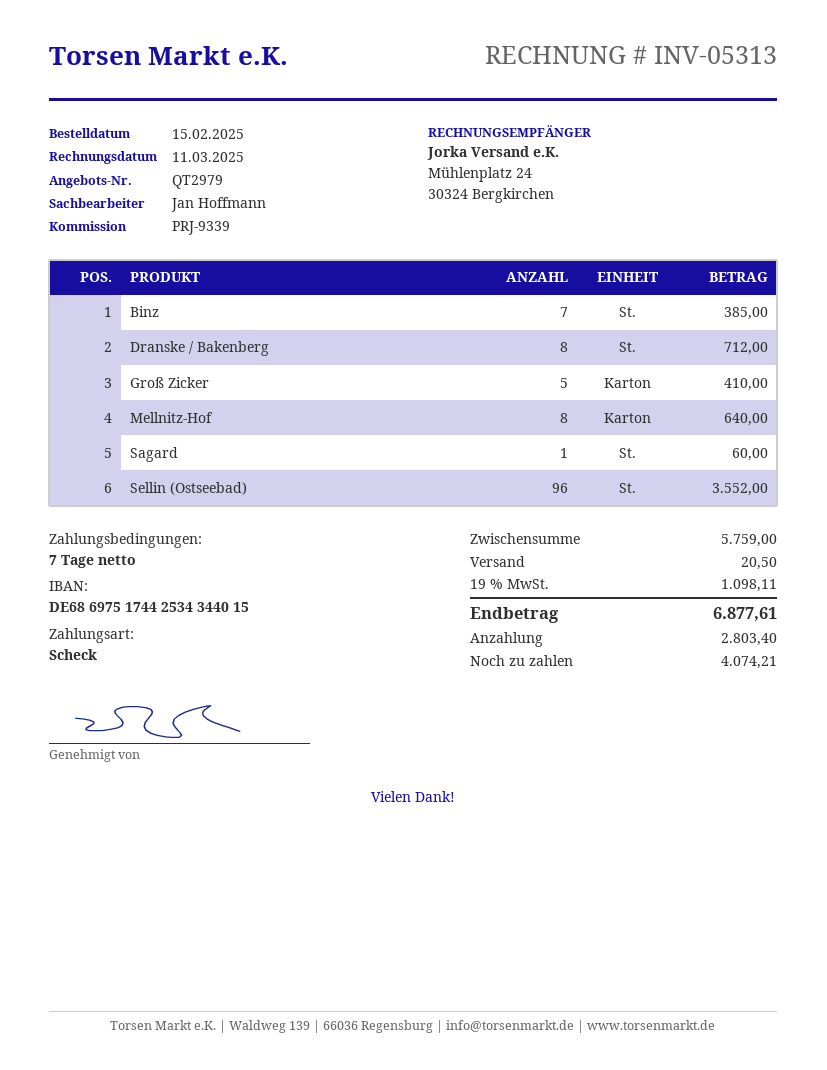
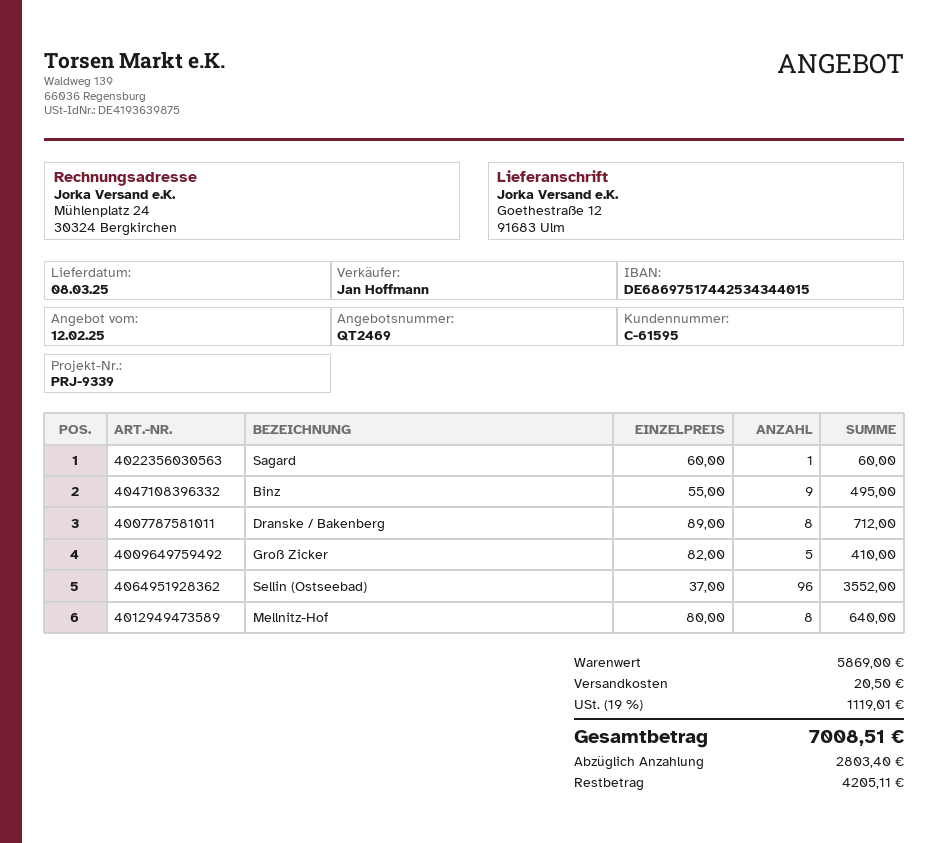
quote number: QT2979 -> QT2469
Binz: 7 for 385.00 -> 9 for 495.00
subtotal: 5759.00 -> 5869.00
tax: 19% = 1098.11 -> 19% = 1119.01
total: 6877.61 -> 7008.51
balance: 4074.21 -> 4205.11

